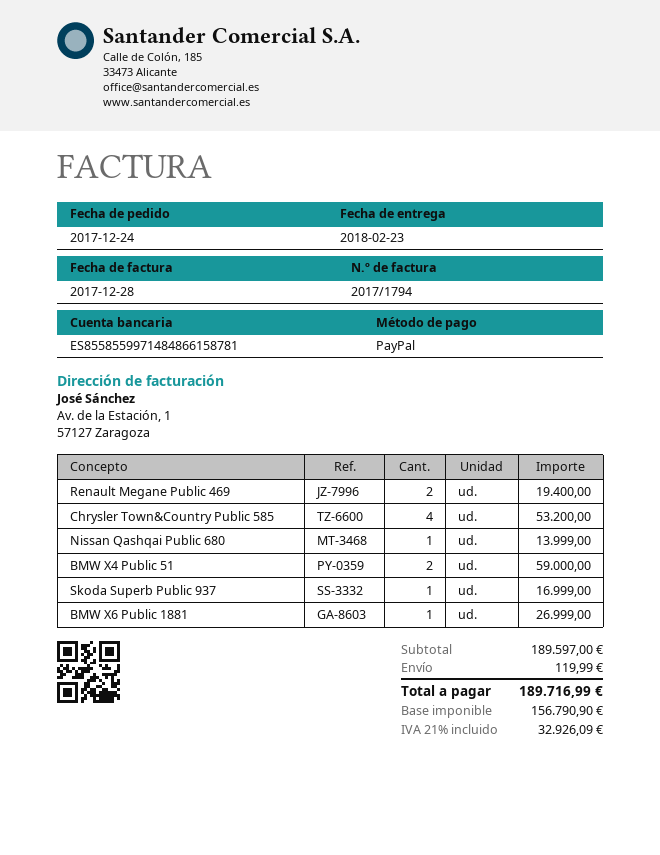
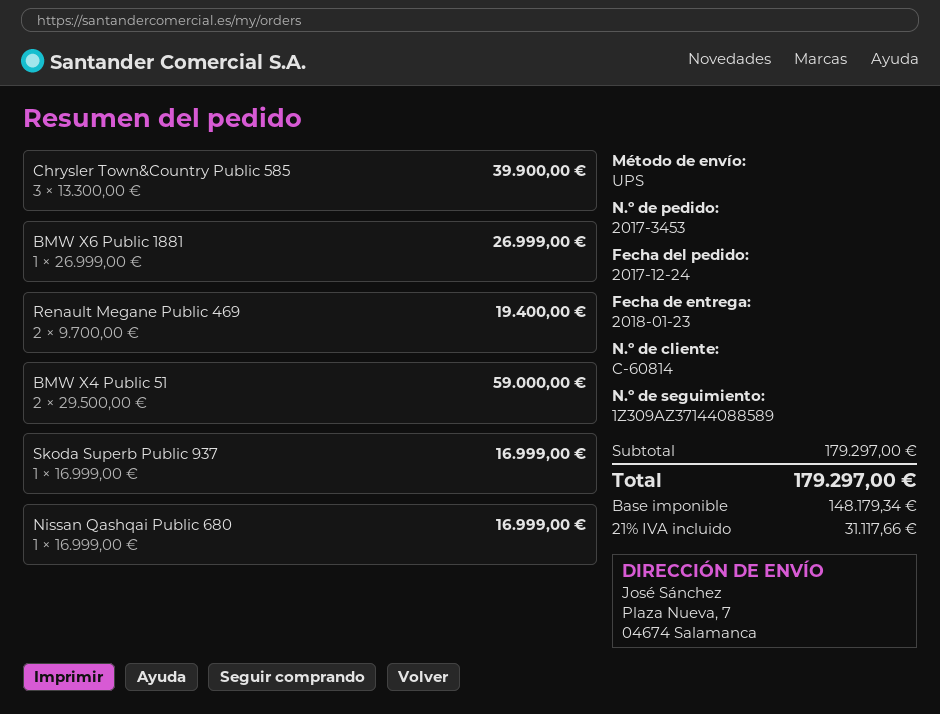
delivery date: 2018-02-23 -> 2018-01-23
Chrysler Town&Country Public 585: 4 for 53200.00 -> 3 for 39900.00
Nissan Qashqai Public 680: 1 for 13999.00 -> 1 for 16999.00
subtotal: 189597.00 -> 179297.00
shipping: 119.99 -> none
net: 156790.90 -> 148179.34
tax: 21% = 32926.09 -> 21% = 31117.66
total: 189716.99 -> 179297.00

